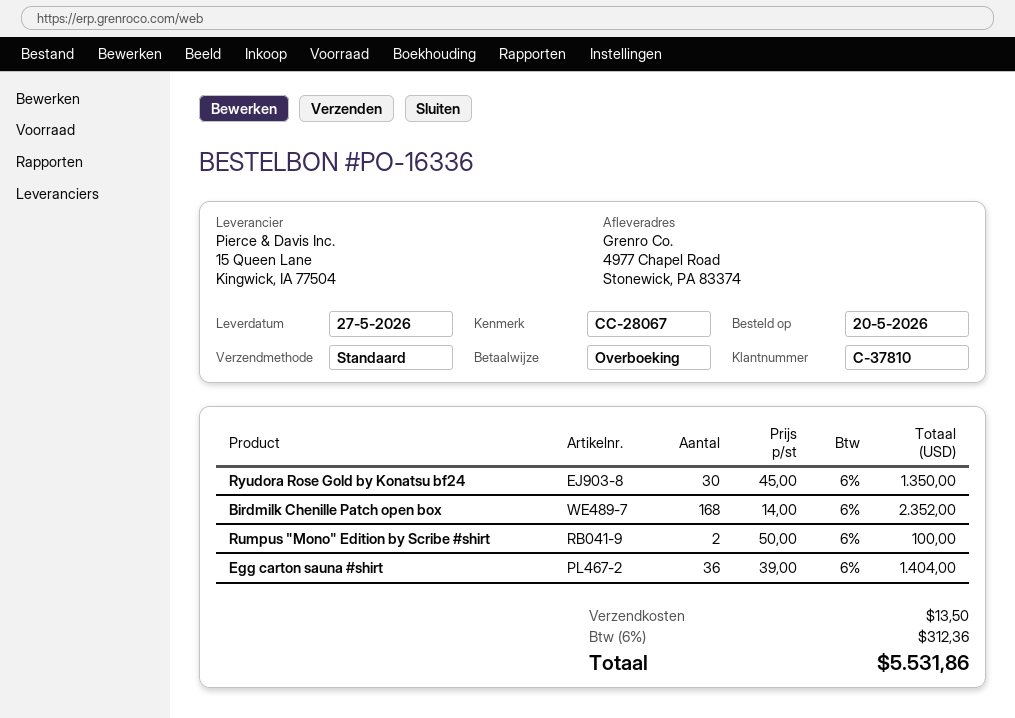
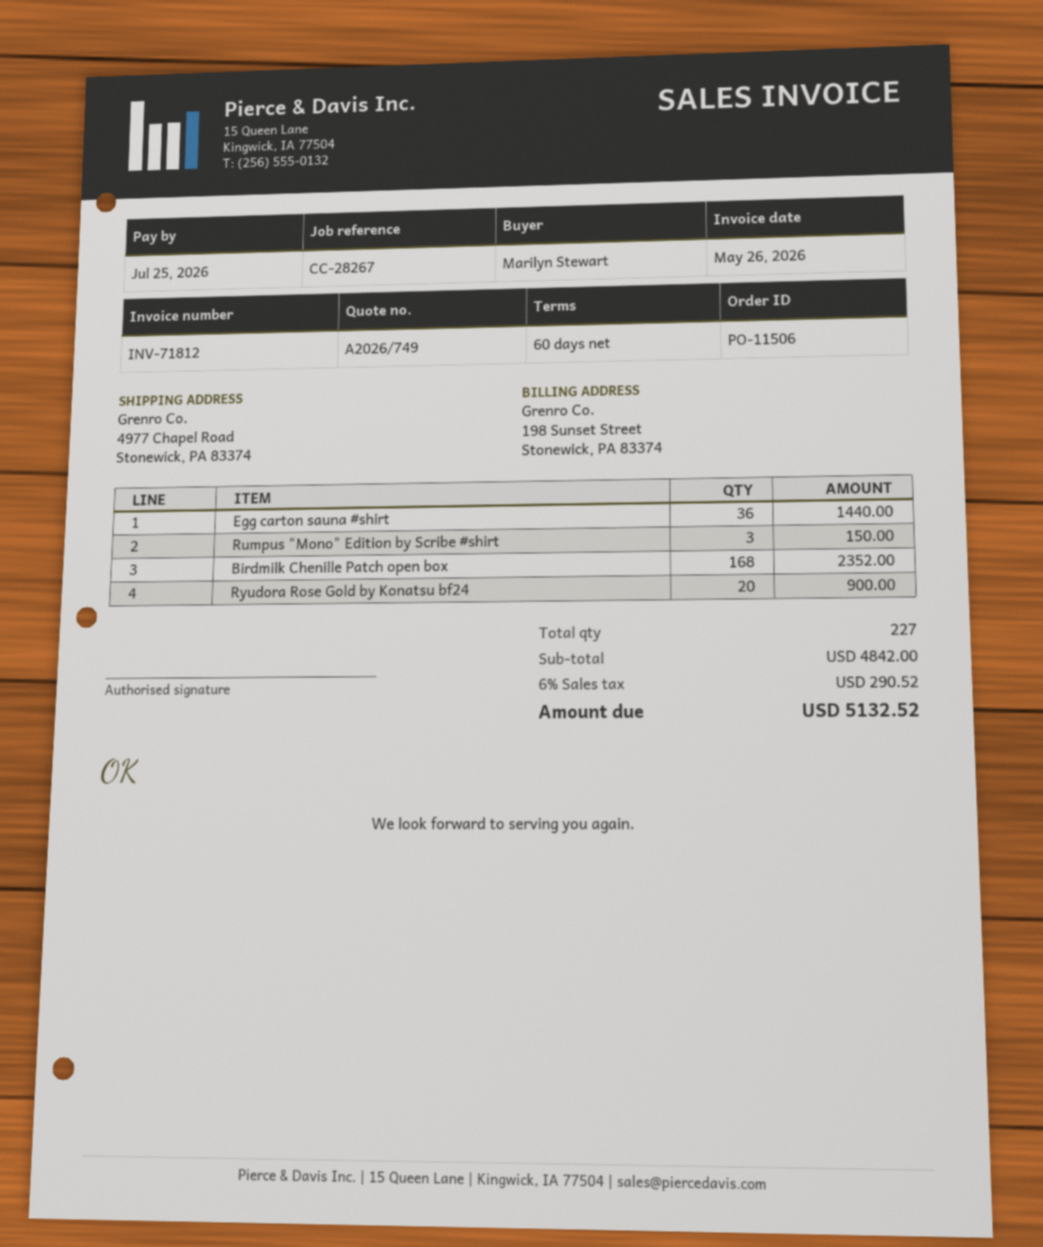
order number: PO-16336 -> PO-11506
reference: CC-28067 -> CC-28267
Ryudora Rose Gold by Konatsu bf24: 30 for 1350.00 -> 20 for 900.00
Rumpus "Mono" Edition by Scribe #shirt: 2 for 100.00 -> 3 for 150.00
Egg carton sauna #shirt: 36 for 1404.00 -> 36 for 1440.00
shipping: 13.50 -> none
tax: 6% = 312.36 -> 6% = 290.52
total: 5531.86 -> 5132.52

